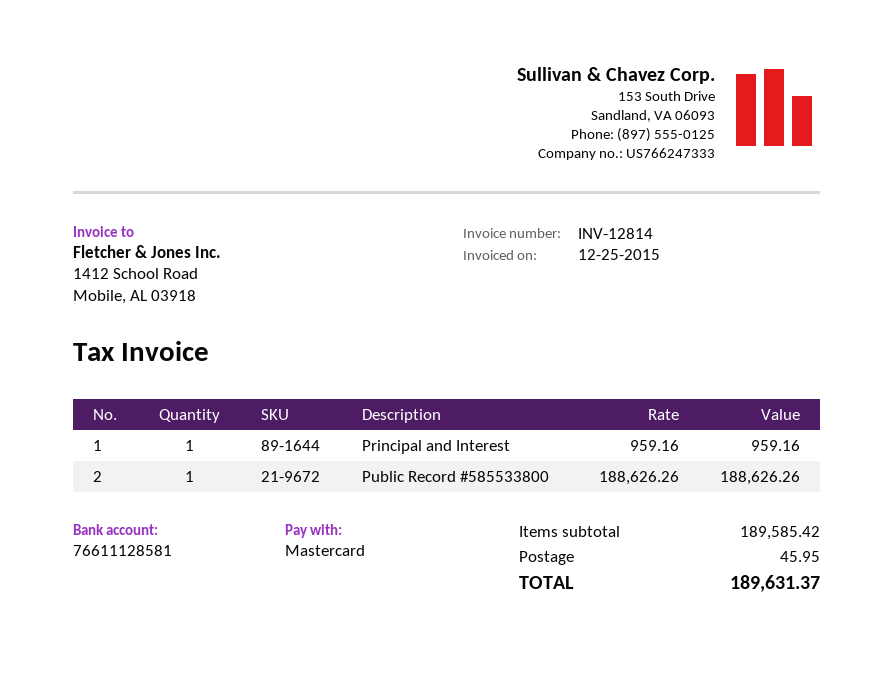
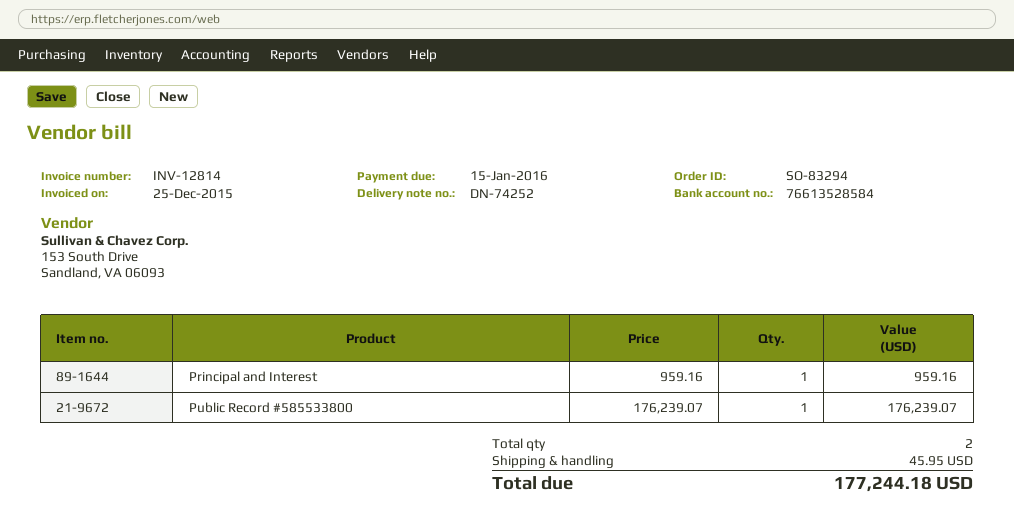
bank account: 76611128581 -> 76613528584
Public Record #585533800: 1 x 188626.26 = 188626.26 -> 1 x 176239.07 = 176239.07
total: 189631.37 -> 177244.18

